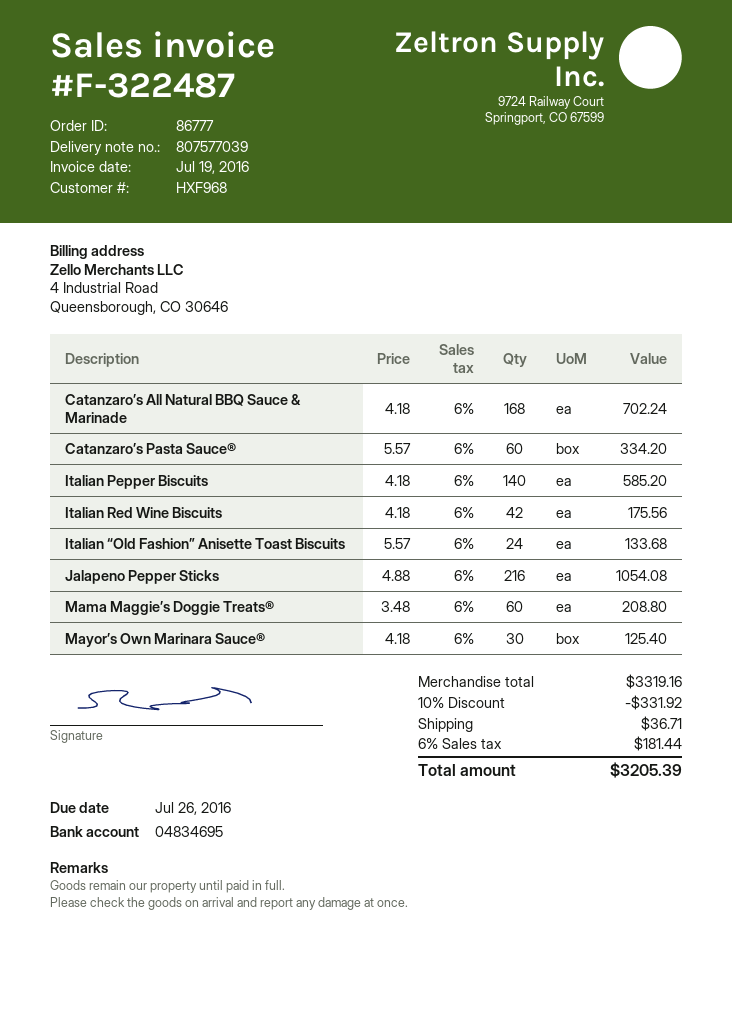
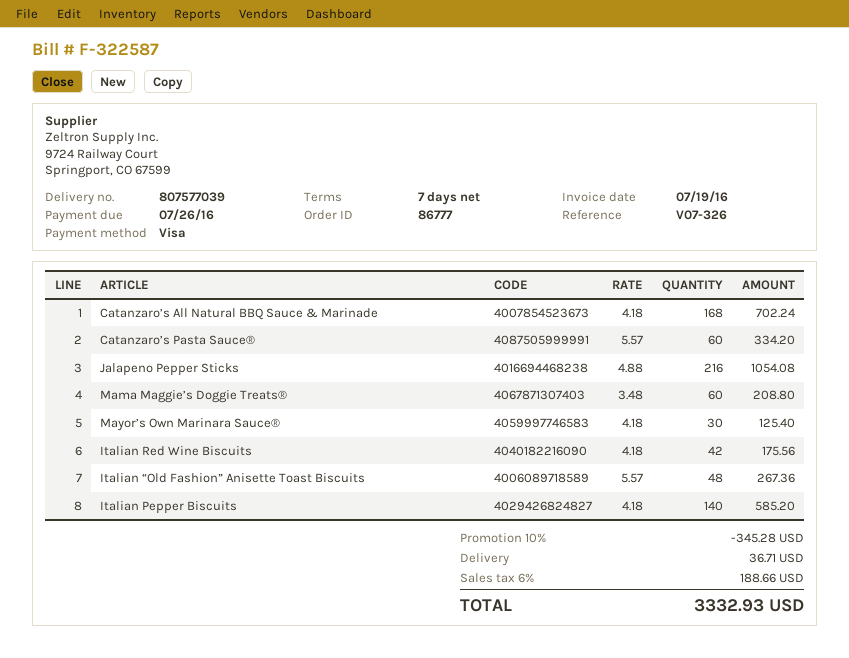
invoice number: F-322487 -> F-322587
Italian “Old Fashion” Anisette Toast Biscuits: 24 x 5.57 = 133.68 -> 48 x 5.57 = 267.36
discount: 10% = 331.92 -> 10% = 345.28
tax: 6% = 181.44 -> 6% = 188.66
total: 3205.39 -> 3332.93

